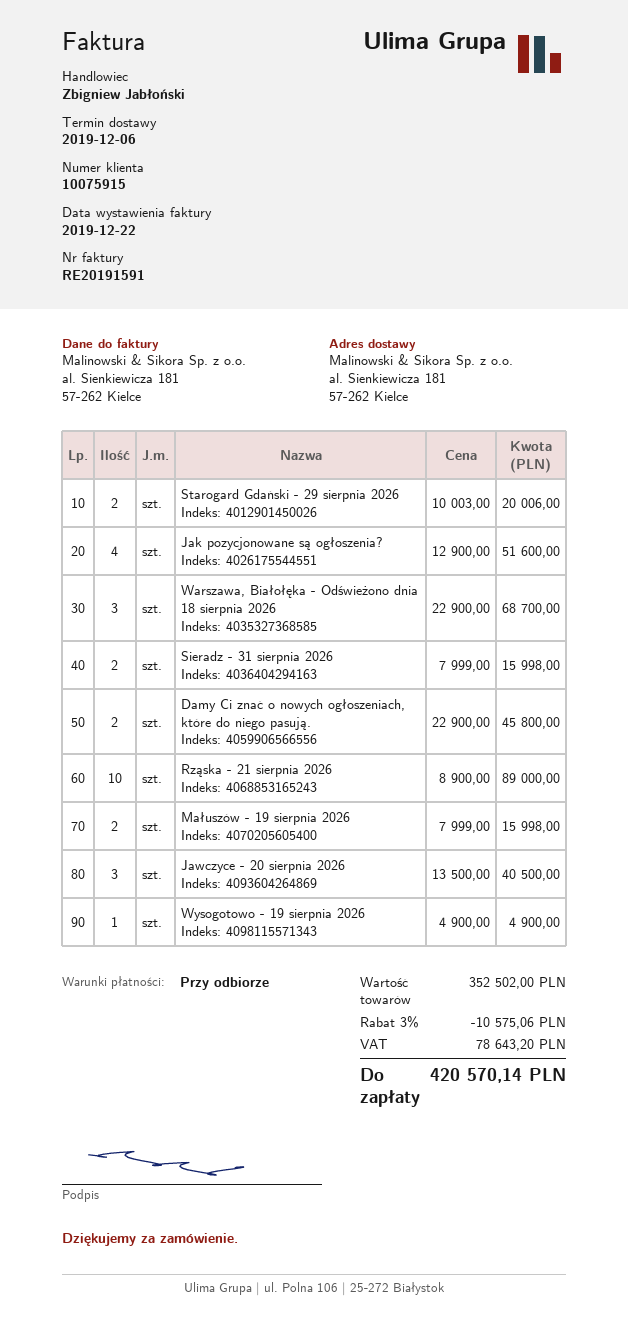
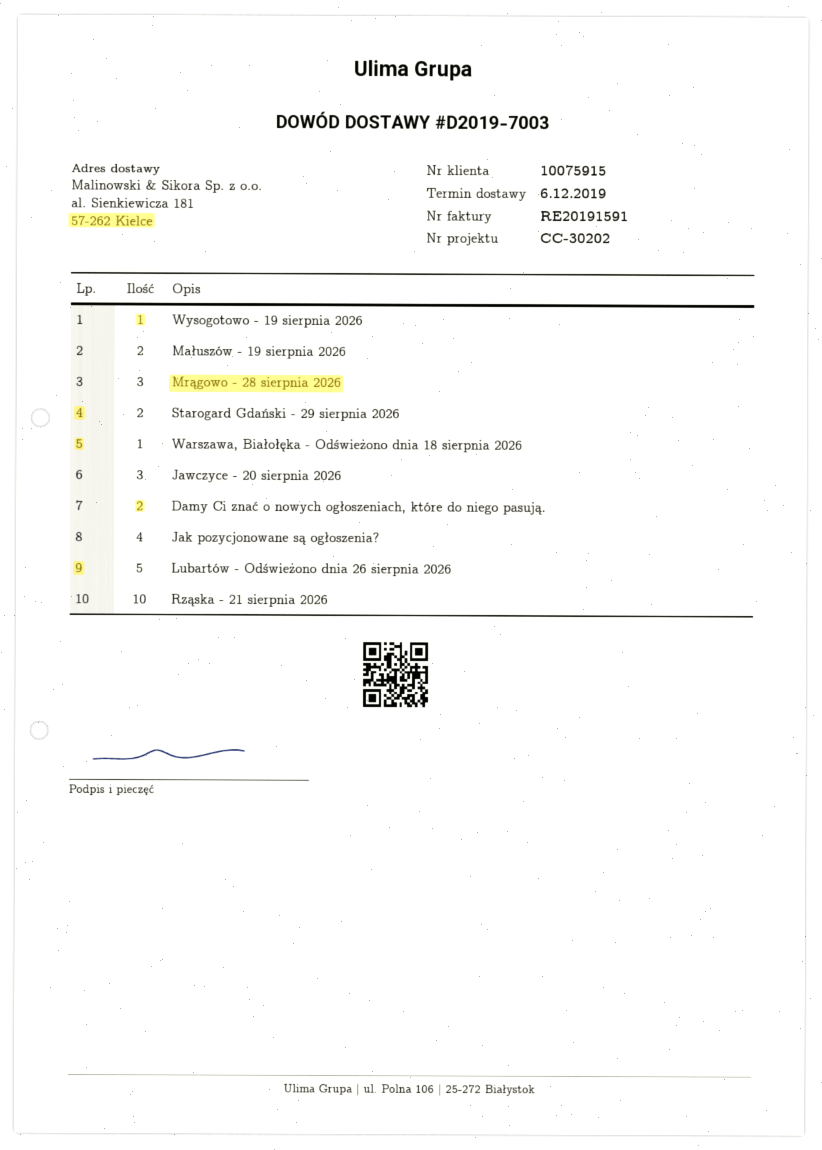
Warszawa, Białołęka - Odświeżono dnia 18 sierpnia 2026: 3 -> 1
Sieradz - 31 sierpnia 2026: 2 -> none
Mrągowo - 28 sierpnia 2026: none -> 3
Lubartów - Odświeżono dnia 26 sierpnia 2026: none -> 5

